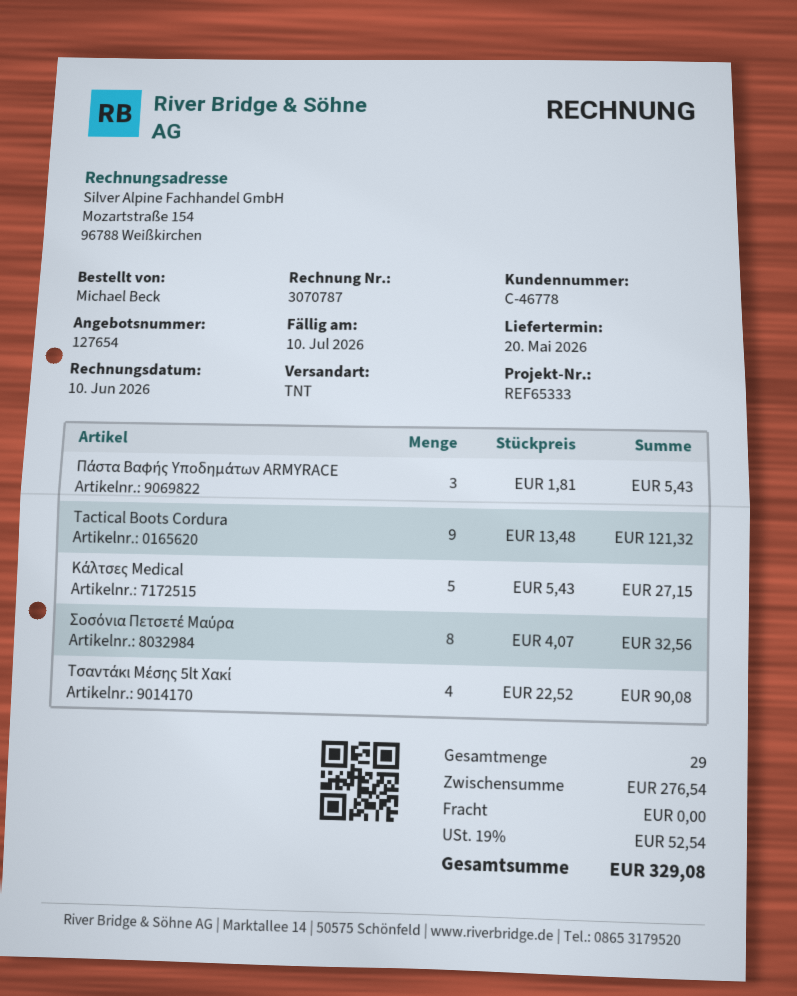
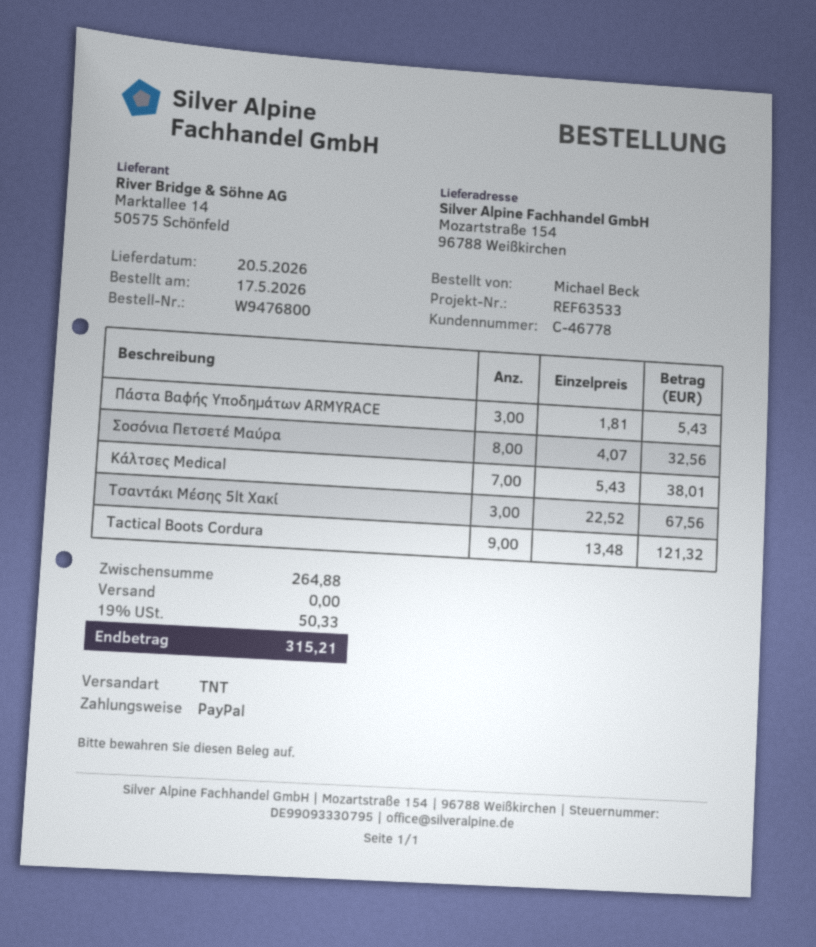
reference: REF65333 -> REF63533
Κάλτσες Medical: 5 x 5.43 = 27.15 -> 7 x 5.43 = 38.01
Τσαντάκι Μέσης 5lt Χακί: 4 x 22.52 = 90.08 -> 3 x 22.52 = 67.56
subtotal: 276.54 -> 264.88
tax: 19% = 52.54 -> 19% = 50.33
total: 329.08 -> 315.21

